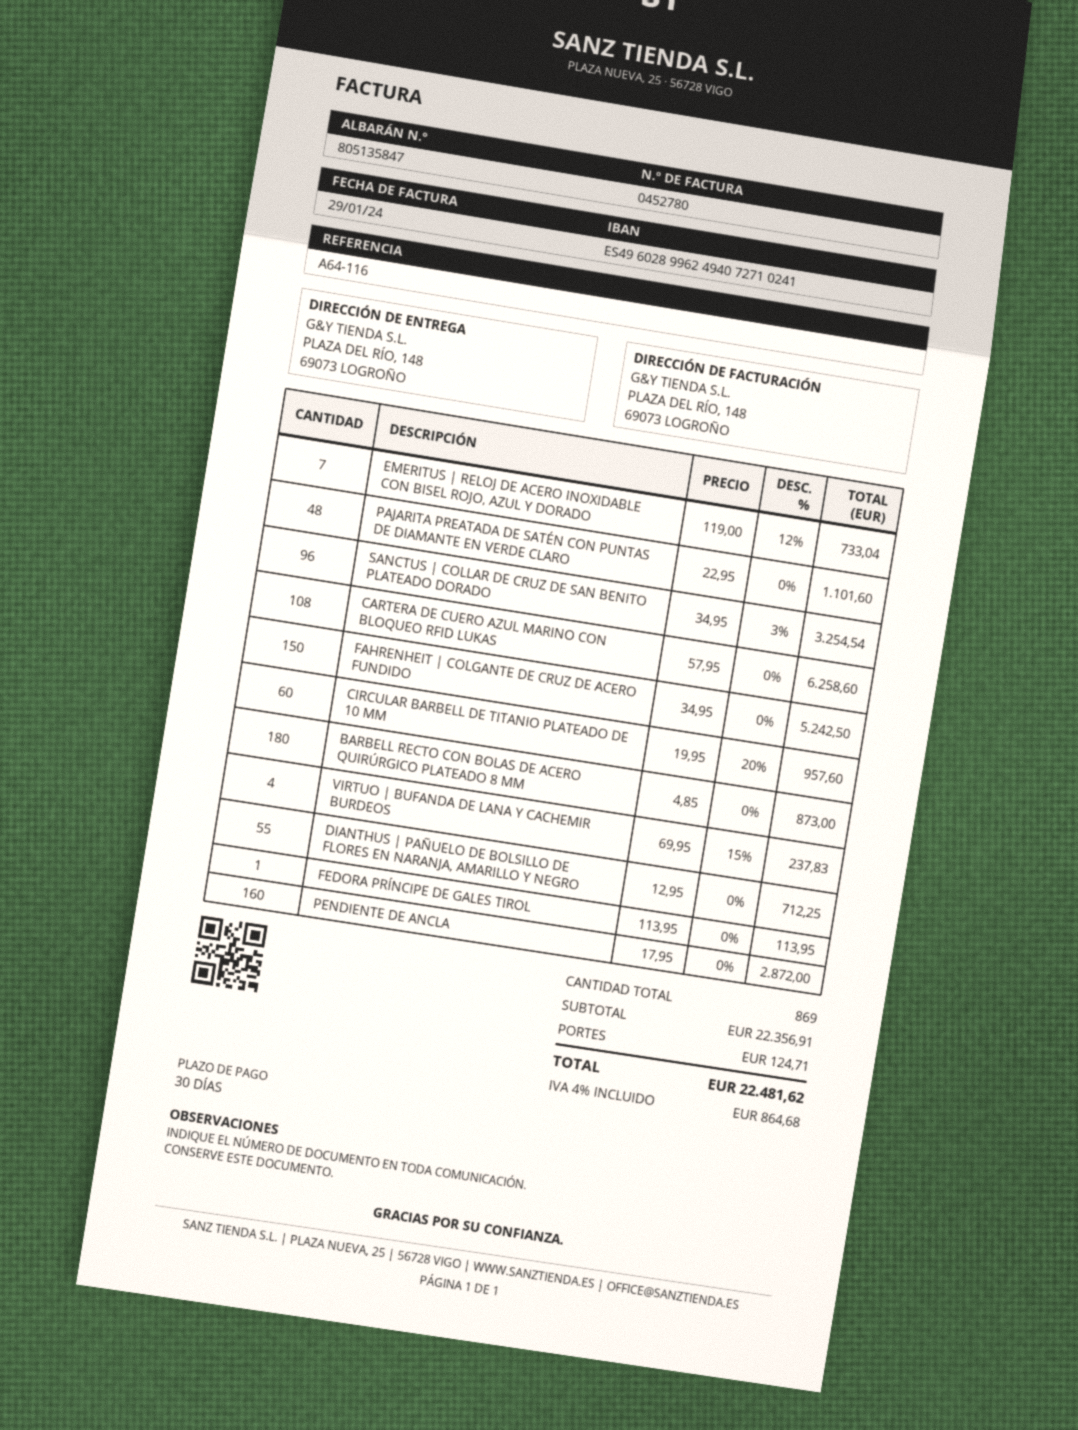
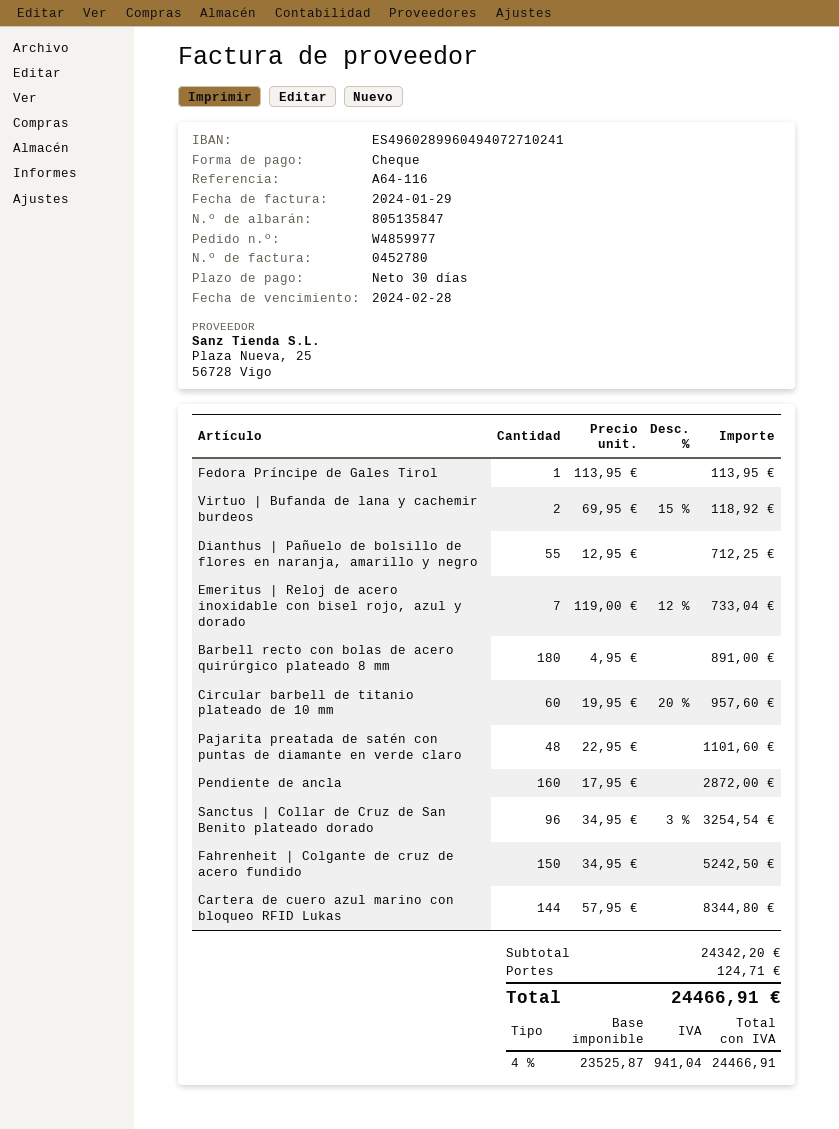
bank account: ES4960289962494072710241 -> ES4960289960494072710241
CARTERA DE CUERO AZUL MARINO CON BLOQUEO RFID LUKAS: 108 x 57.95 = 6258.60 -> 144 x 57.95 = 8344.80
BARBELL RECTO CON BOLAS DE ACERO QUIRÚRGICO PLATEADO 8 MM: 180 x 4.85 = 873.00 -> 180 x 4.95 = 891.00
VIRTUO | BUFANDA DE LANA Y CACHEMIR BURDEOS: 4 x 69.95 - 15% = 237.83 -> 2 x 69.95 - 15% = 118.92
subtotal: 22356.91 -> 24342.20
tax: 4% = 864.68 -> 4% = 941.04
total: 22481.62 -> 24466.91

